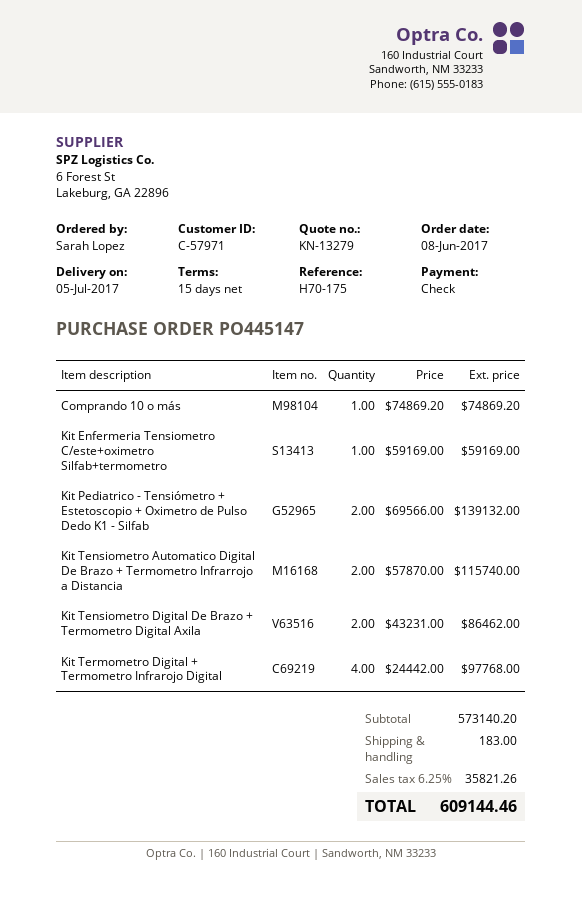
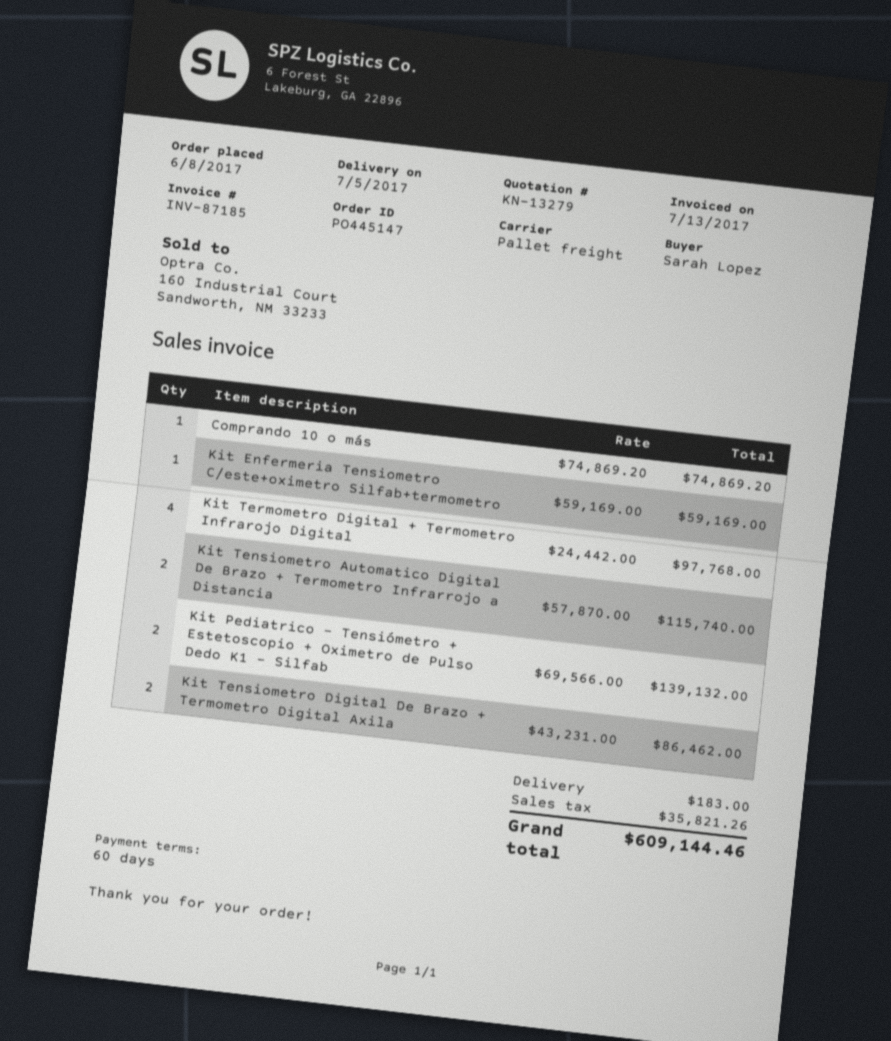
payment terms: 15 days -> 60 days

